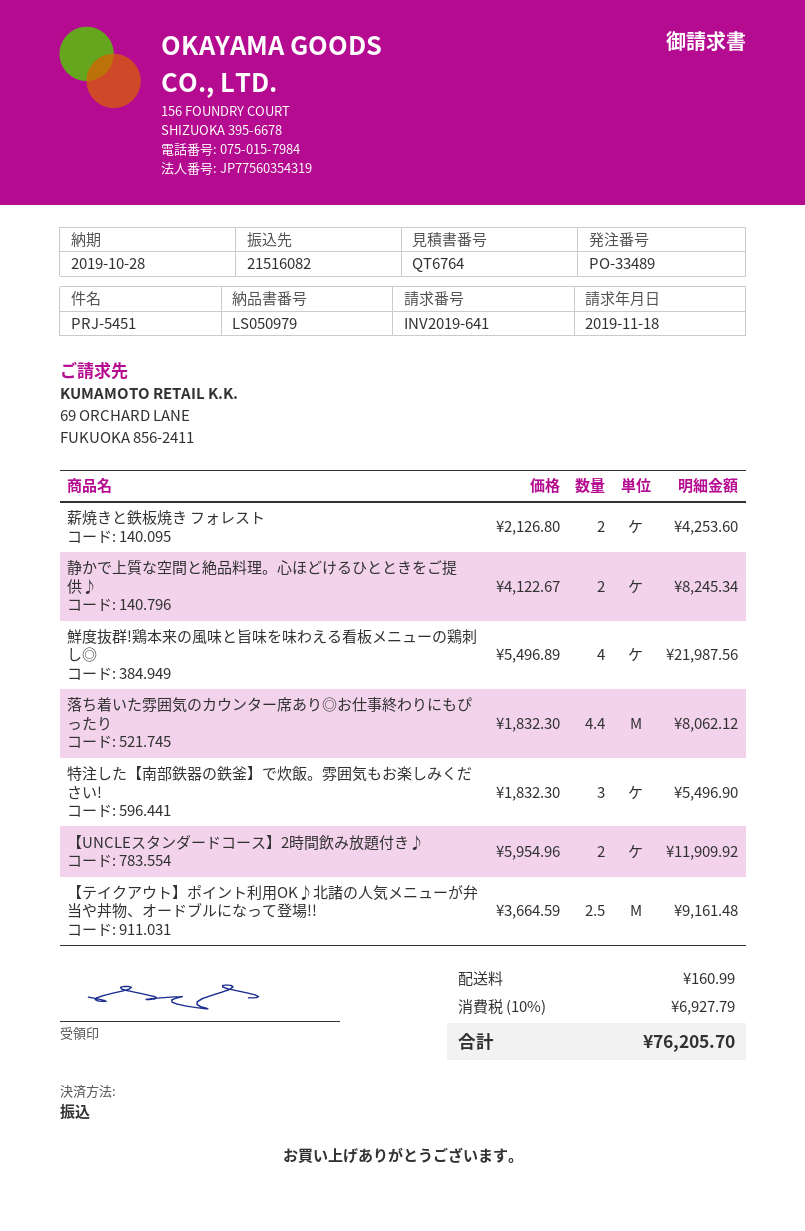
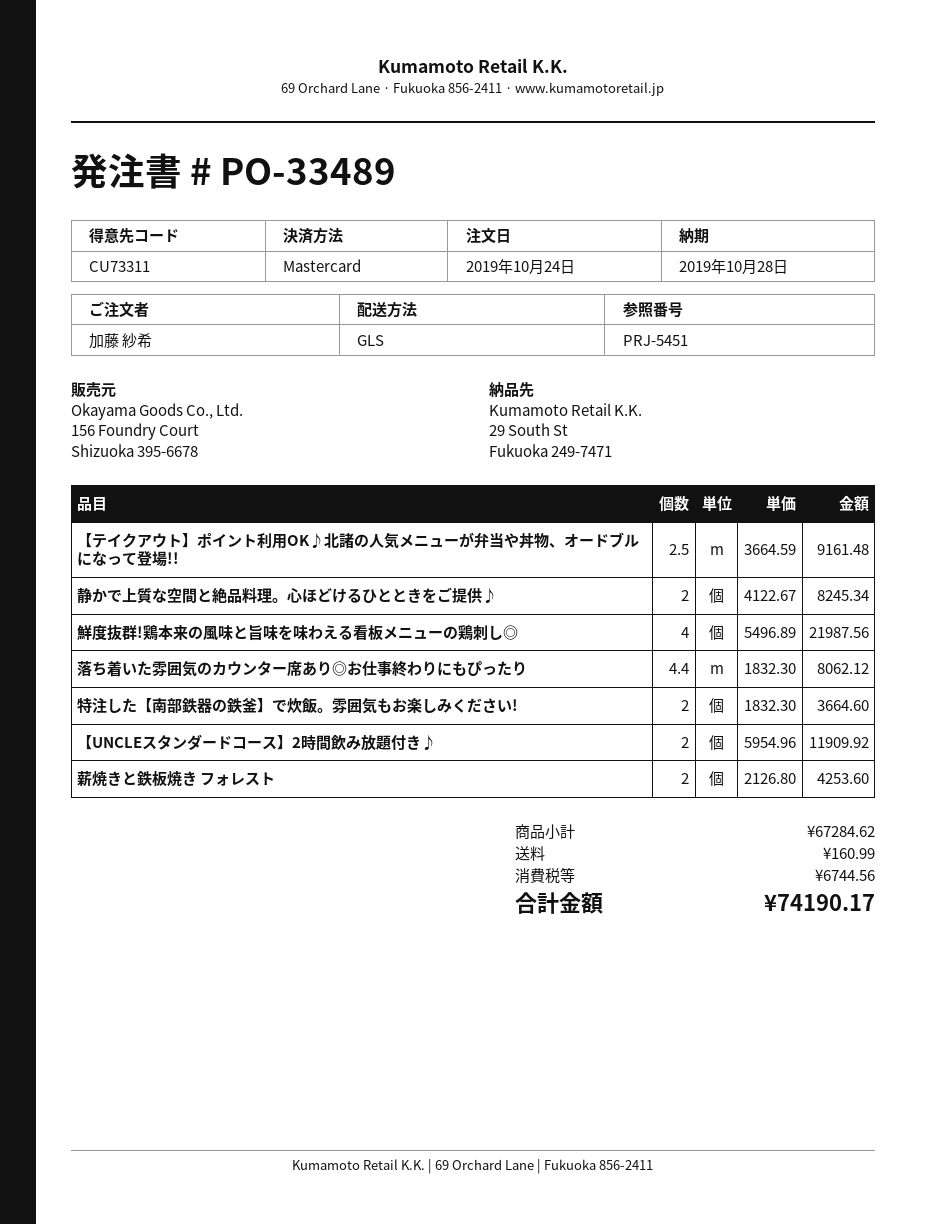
payment method: bank transfer -> Mastercard
特注した【南部鉄器の鉄釜】で炊飯。雰囲気もお楽しみください!: 3 x 1832.30 = 5496.90 -> 2 x 1832.30 = 3664.60
tax: 6927.79 -> 6744.56
total: 76205.70 -> 74190.17

